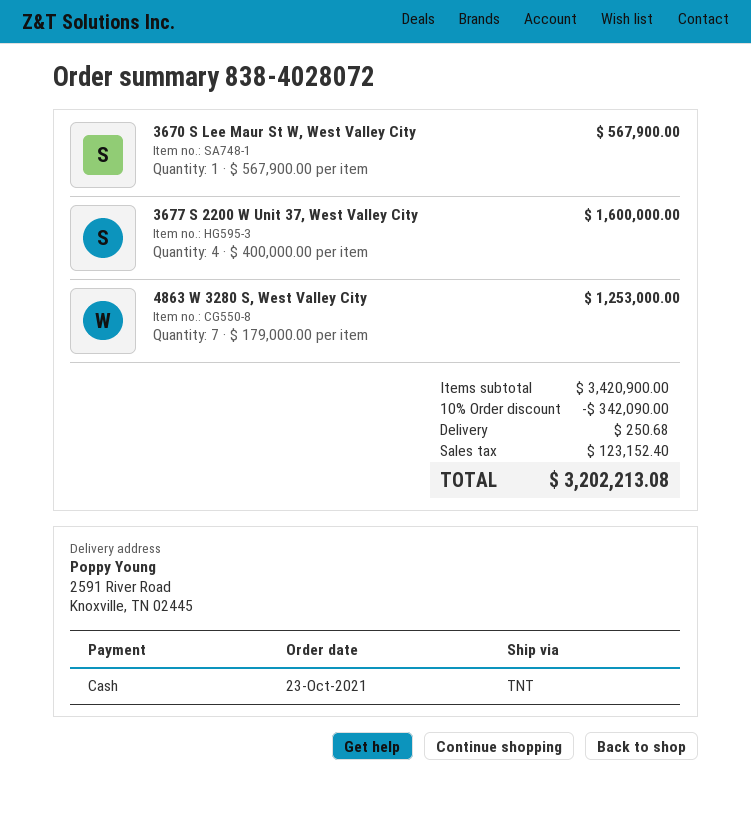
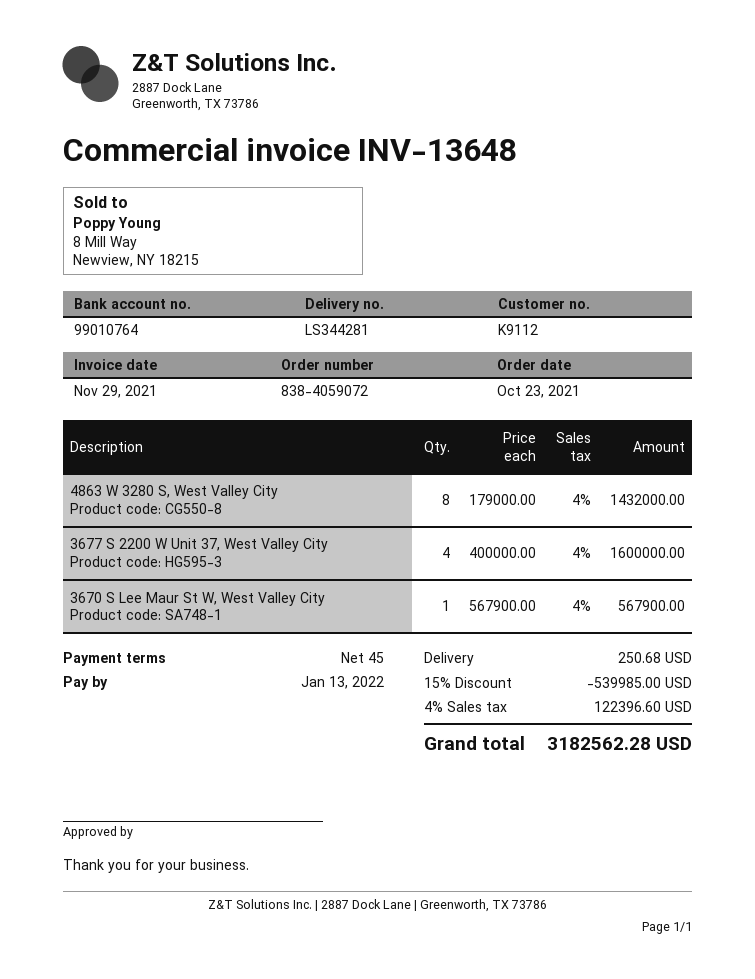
order number: 838-4028072 -> 838-4059072
4863 W 3280 S, West Valley City: 7 x 179000.00 = 1253000.00 -> 8 x 179000.00 = 1432000.00
discount: 10% = 342090.00 -> 15% = 539985.00
tax: 123152.40 -> 122396.60
total: 3202213.08 -> 3182562.28

